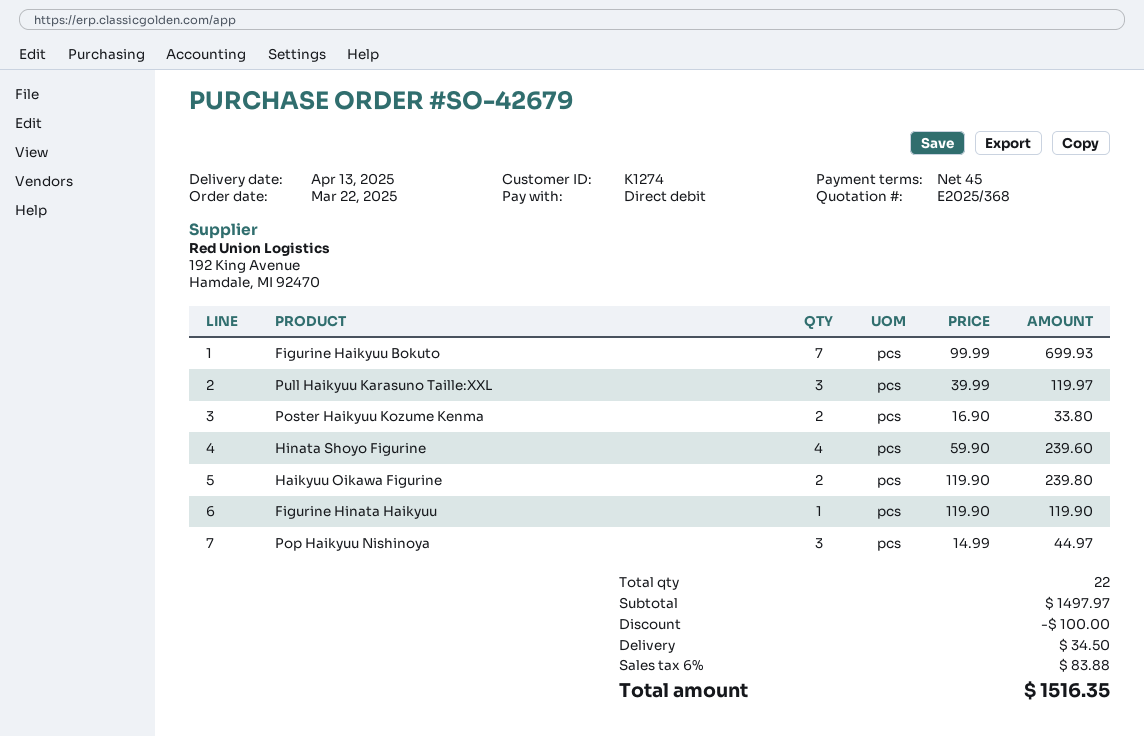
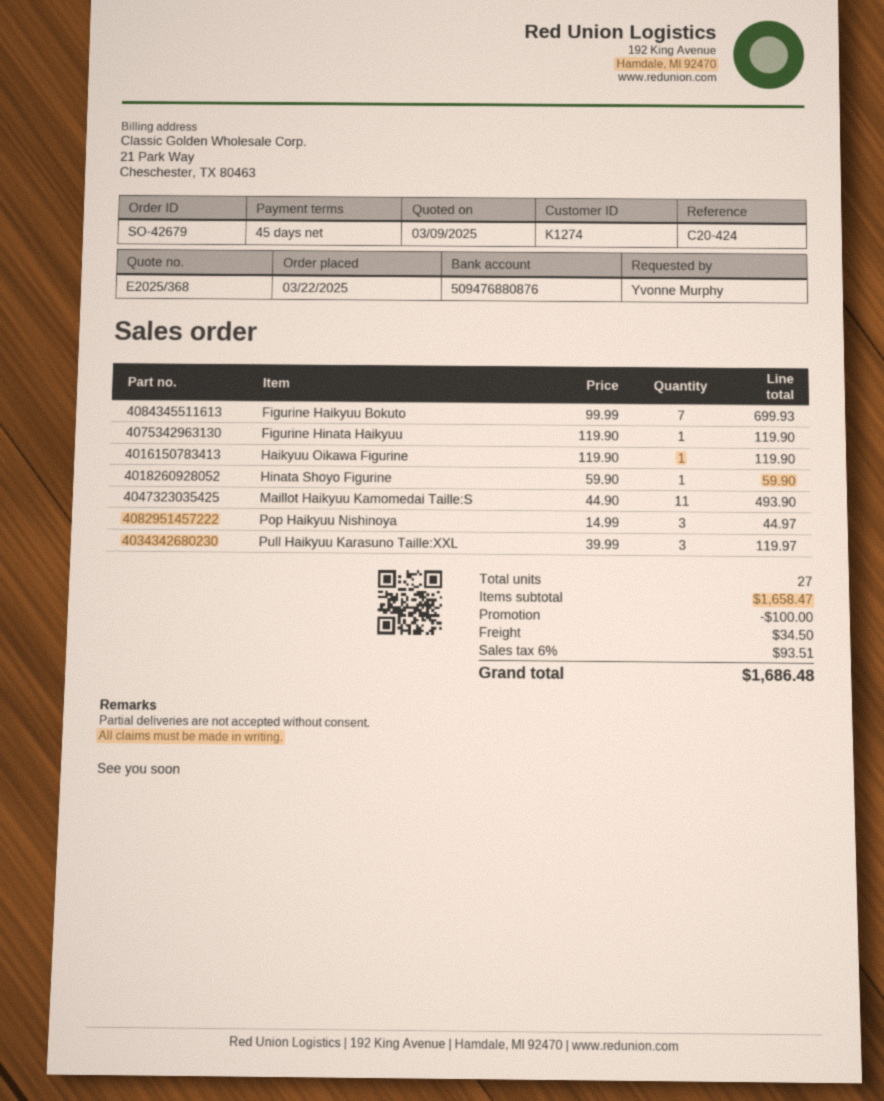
Poster Haikyuu Kozume Kenma: 2 x 16.90 = 33.80 -> none
Hinata Shoyo Figurine: 4 x 59.90 = 239.60 -> 1 x 59.90 = 59.90
Haikyuu Oikawa Figurine: 2 x 119.90 = 239.80 -> 1 x 119.90 = 119.90
Maillot Haikyuu Kamomedai Taille:S: none -> 11 x 44.90 = 493.90
total quantity: 22 -> 27
subtotal: 1497.97 -> 1658.47
tax: 6% = 83.88 -> 6% = 93.51
total: 1516.35 -> 1686.48

